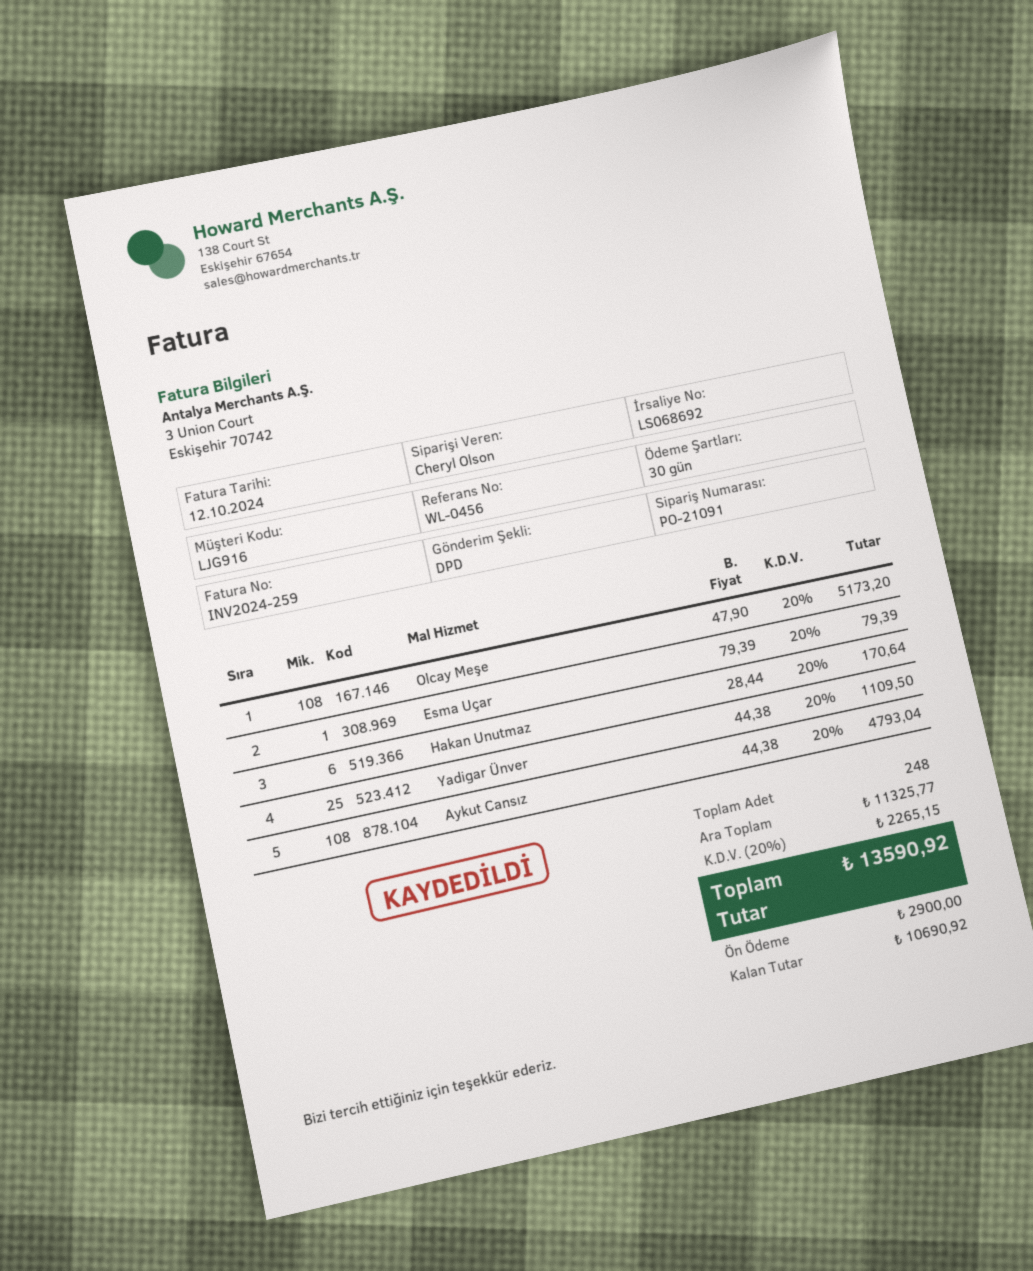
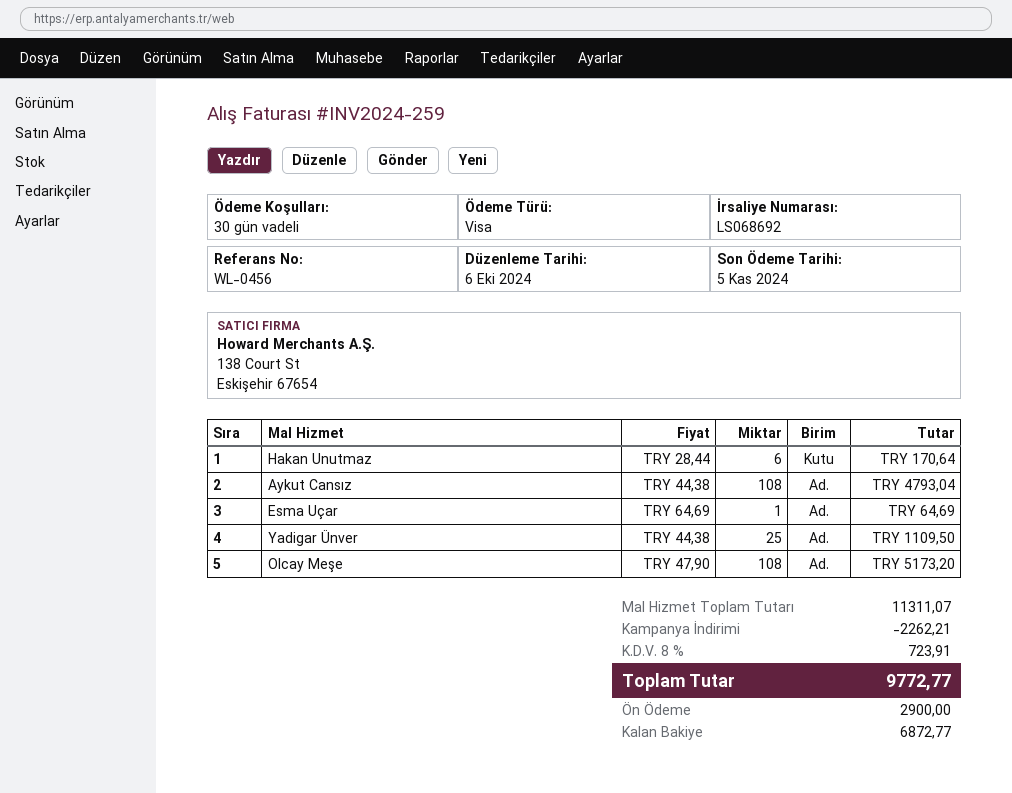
invoice date: 2024-10-12 -> 2024-10-06
Esma Uçar: 1 x 79.39 = 79.39 -> 1 x 64.69 = 64.69
subtotal: 11325.77 -> 11311.07
discount: none -> 2262.21
tax: 20% = 2265.15 -> 8% = 723.91
total: 13590.92 -> 9772.77
balance: 10690.92 -> 6872.77

